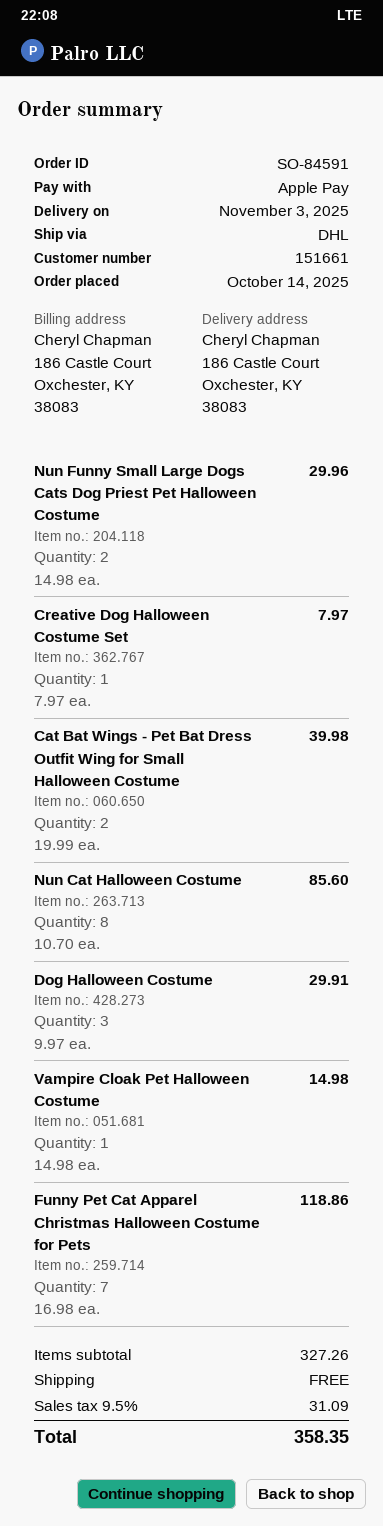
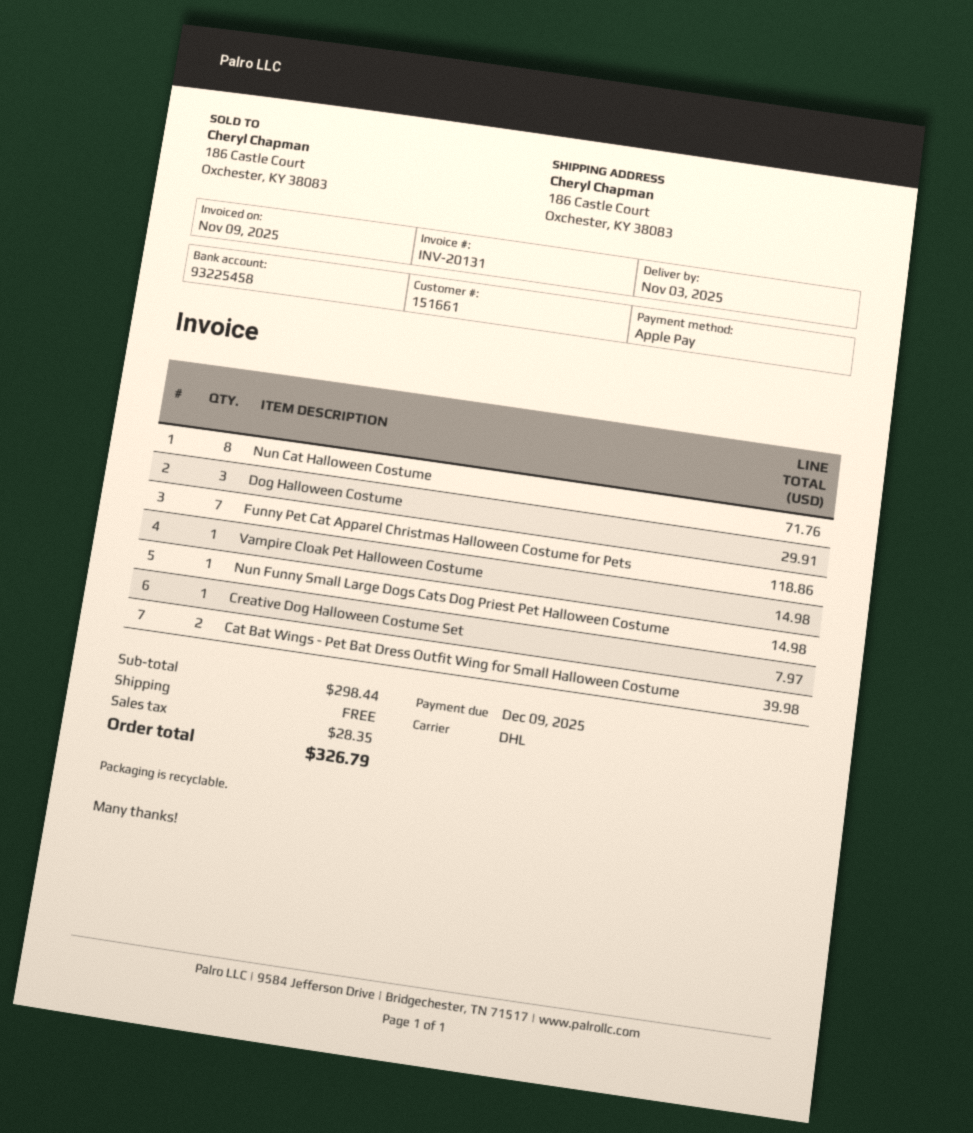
Nun Funny Small Large Dogs Cats Dog Priest Pet Halloween Costume: 2 for 29.96 -> 1 for 14.98
Nun Cat Halloween Costume: 8 for 85.60 -> 8 for 71.76
subtotal: 327.26 -> 298.44
tax: 31.09 -> 28.35
total: 358.35 -> 326.79

